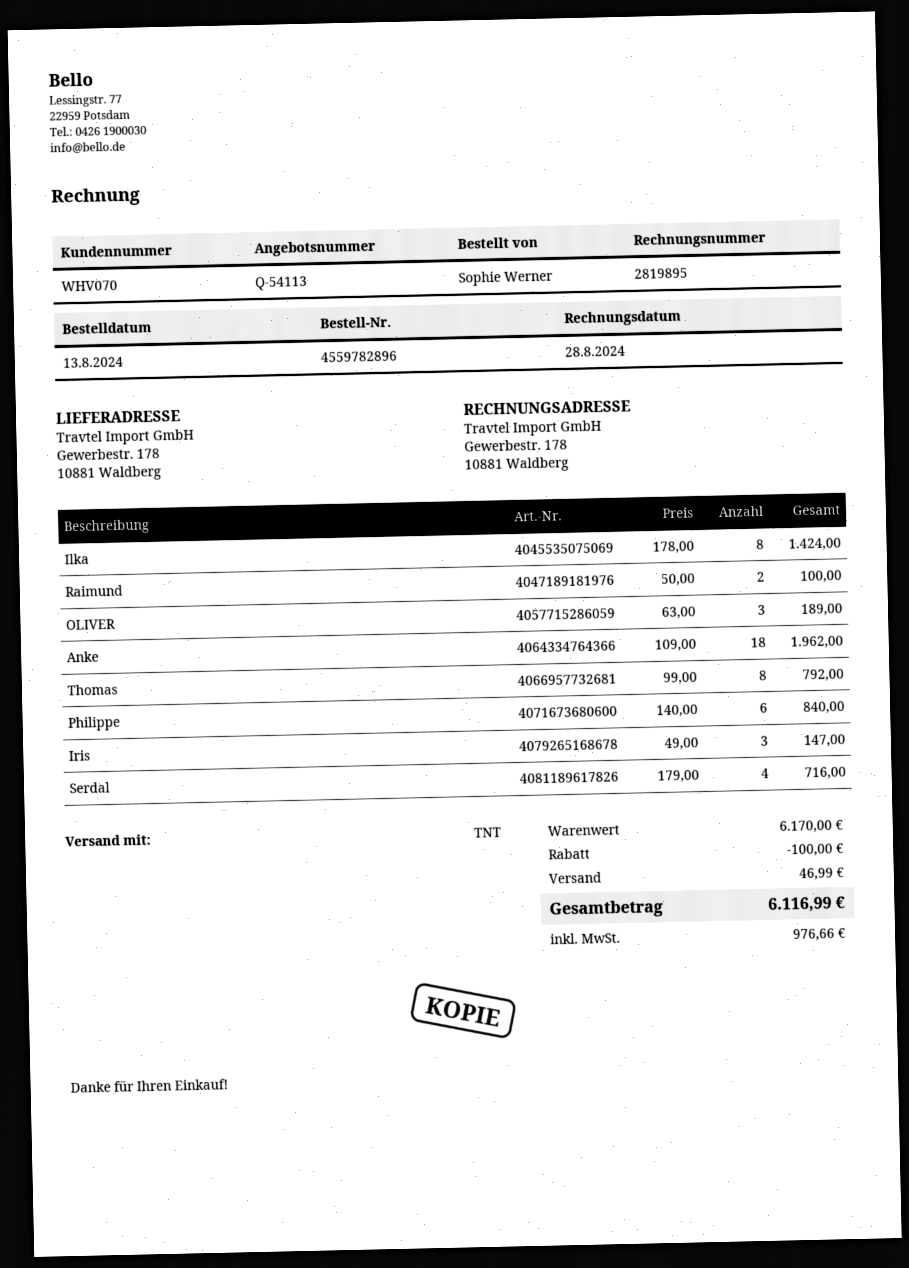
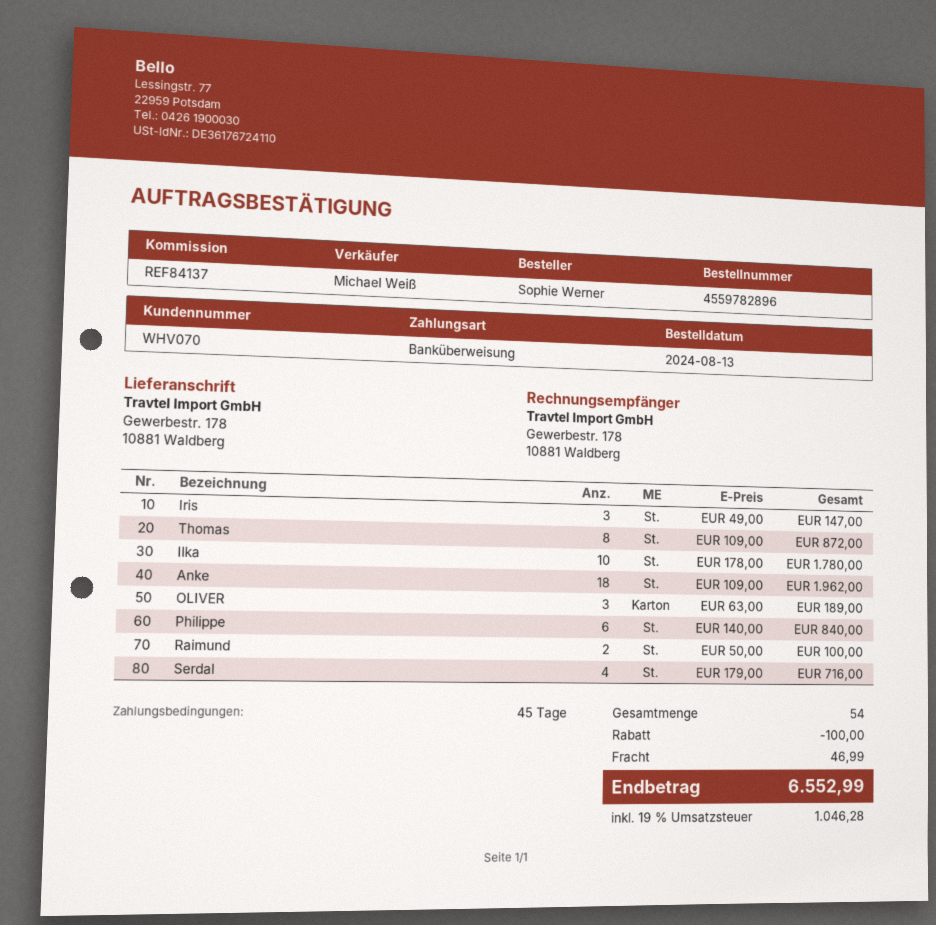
Ilka: 8 x 178.00 = 1424.00 -> 10 x 178.00 = 1780.00
Thomas: 8 x 99.00 = 792.00 -> 8 x 109.00 = 872.00
tax: 976.66 -> 1046.28
total: 6116.99 -> 6552.99

